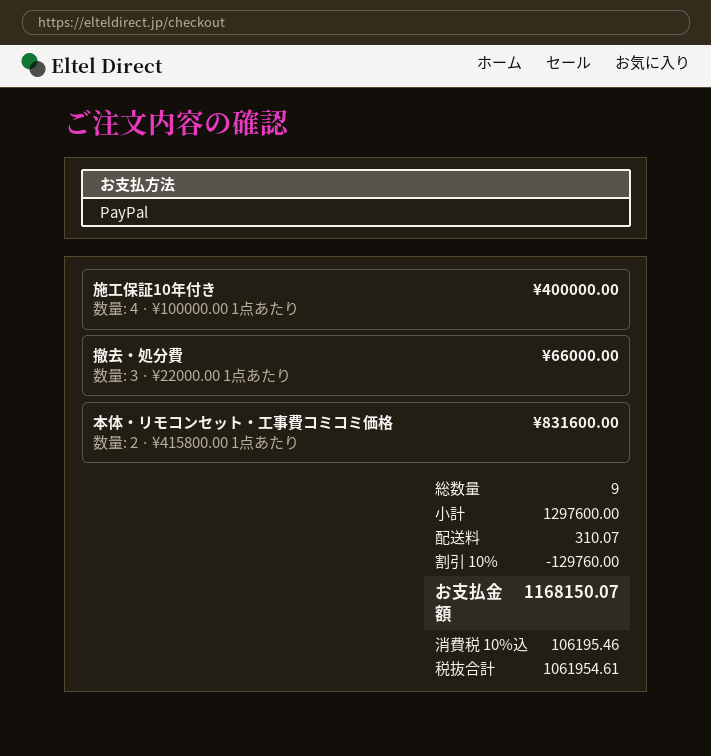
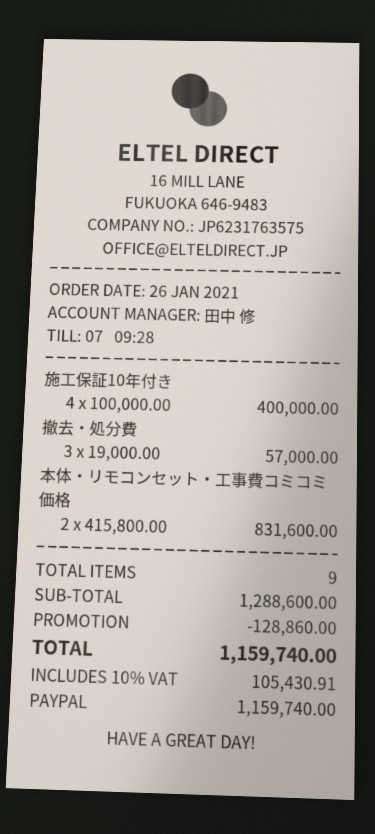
撤去・処分費: 3 x 22000.00 = 66000.00 -> 3 x 19000.00 = 57000.00
subtotal: 1297600.00 -> 1288600.00
discount: 129760.00 -> 128860.00
shipping: 310.07 -> none
tax: 10% = 106195.46 -> 10% = 105430.91
total: 1168150.07 -> 1159740.00

